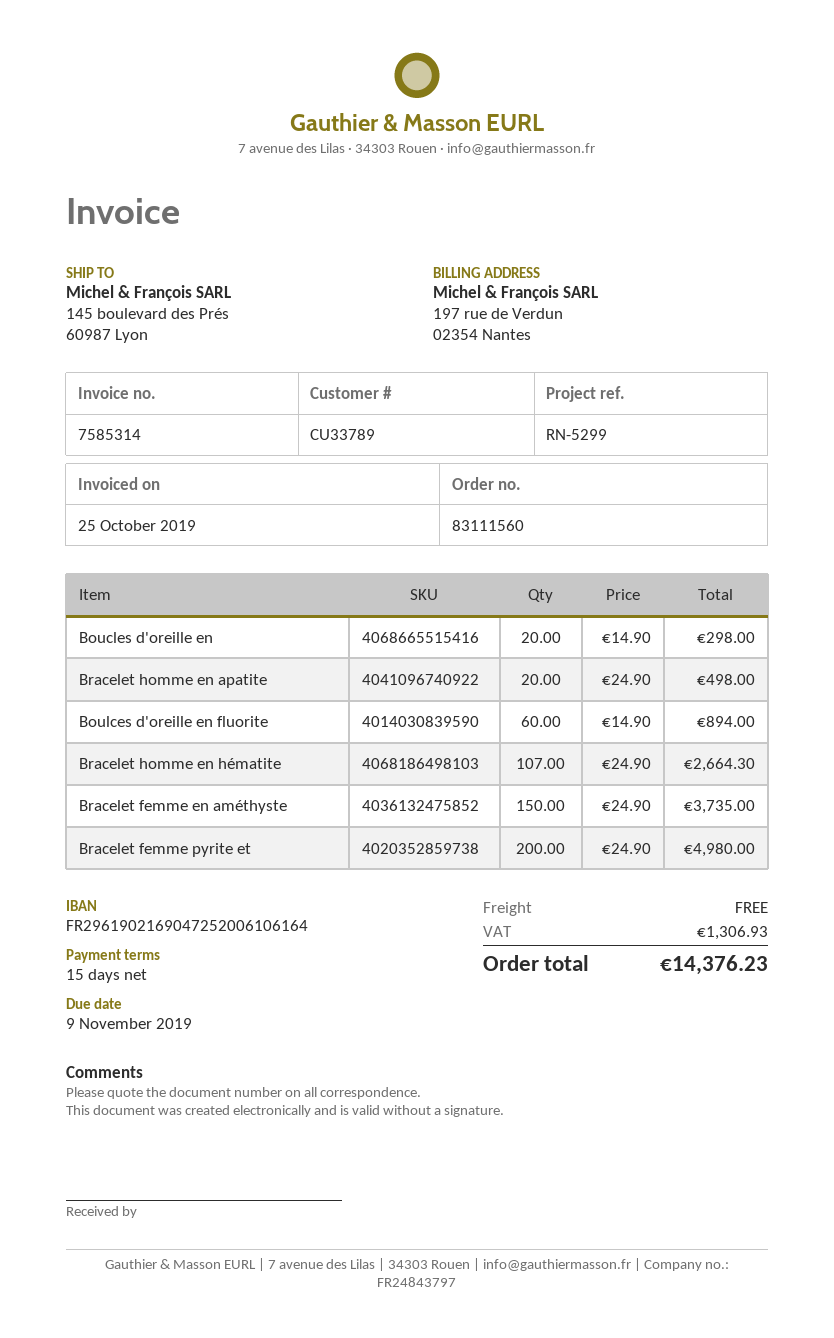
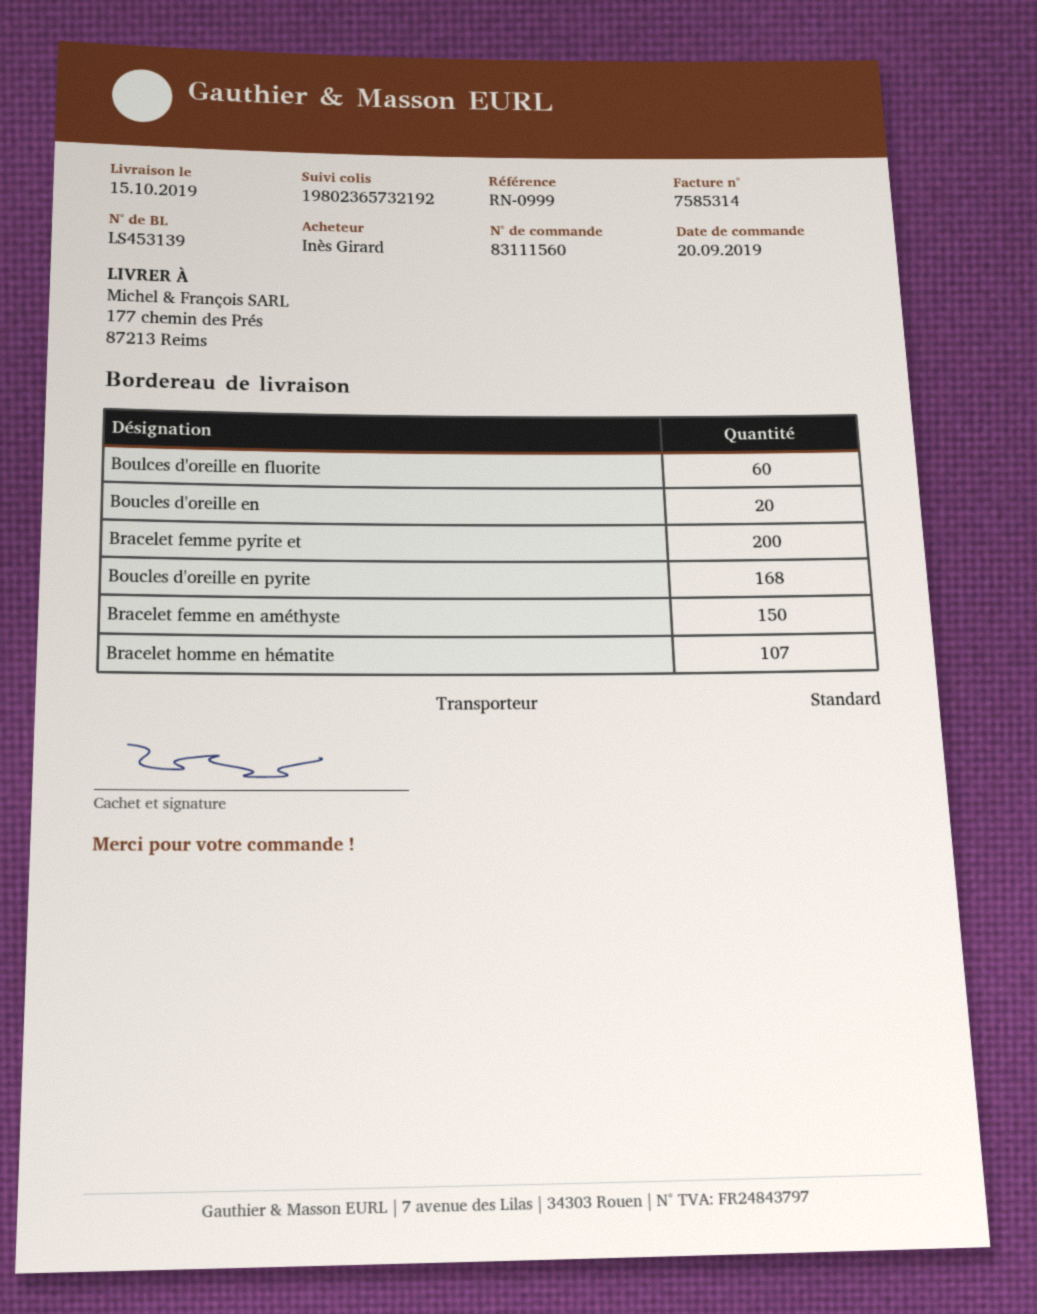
reference: RN-5299 -> RN-0999
ship to: 145 boulevard des Prés, 60987 Lyon -> 177 chemin des Prés, 87213 Reims
Bracelet homme en apatite: 20 -> none
Boucles d'oreille en pyrite: none -> 168

